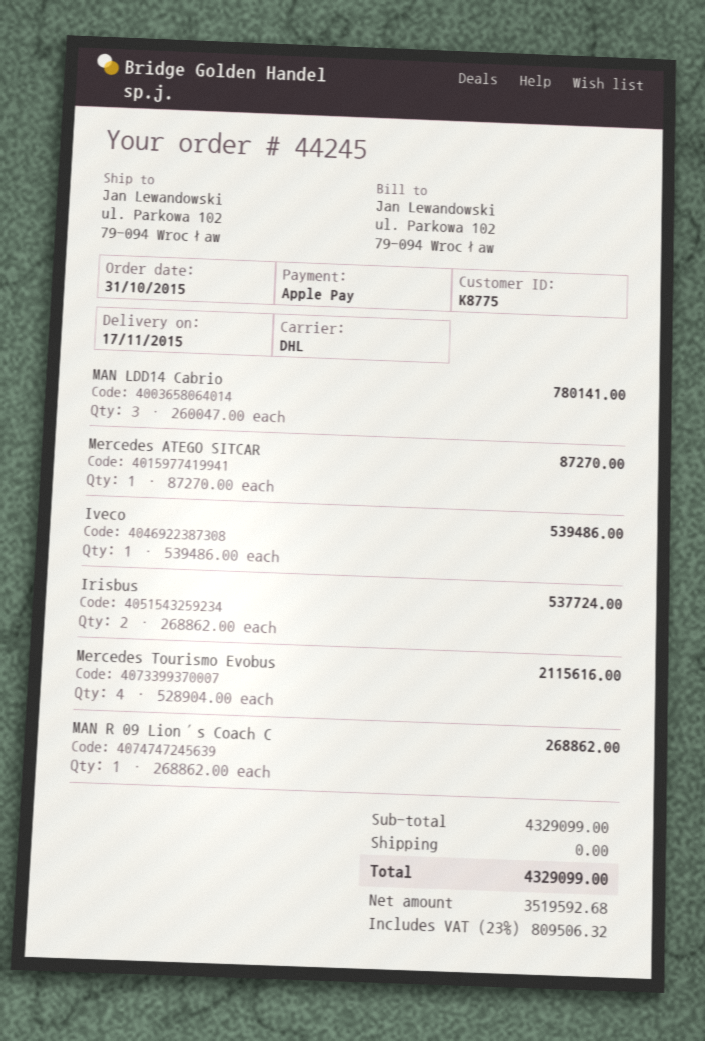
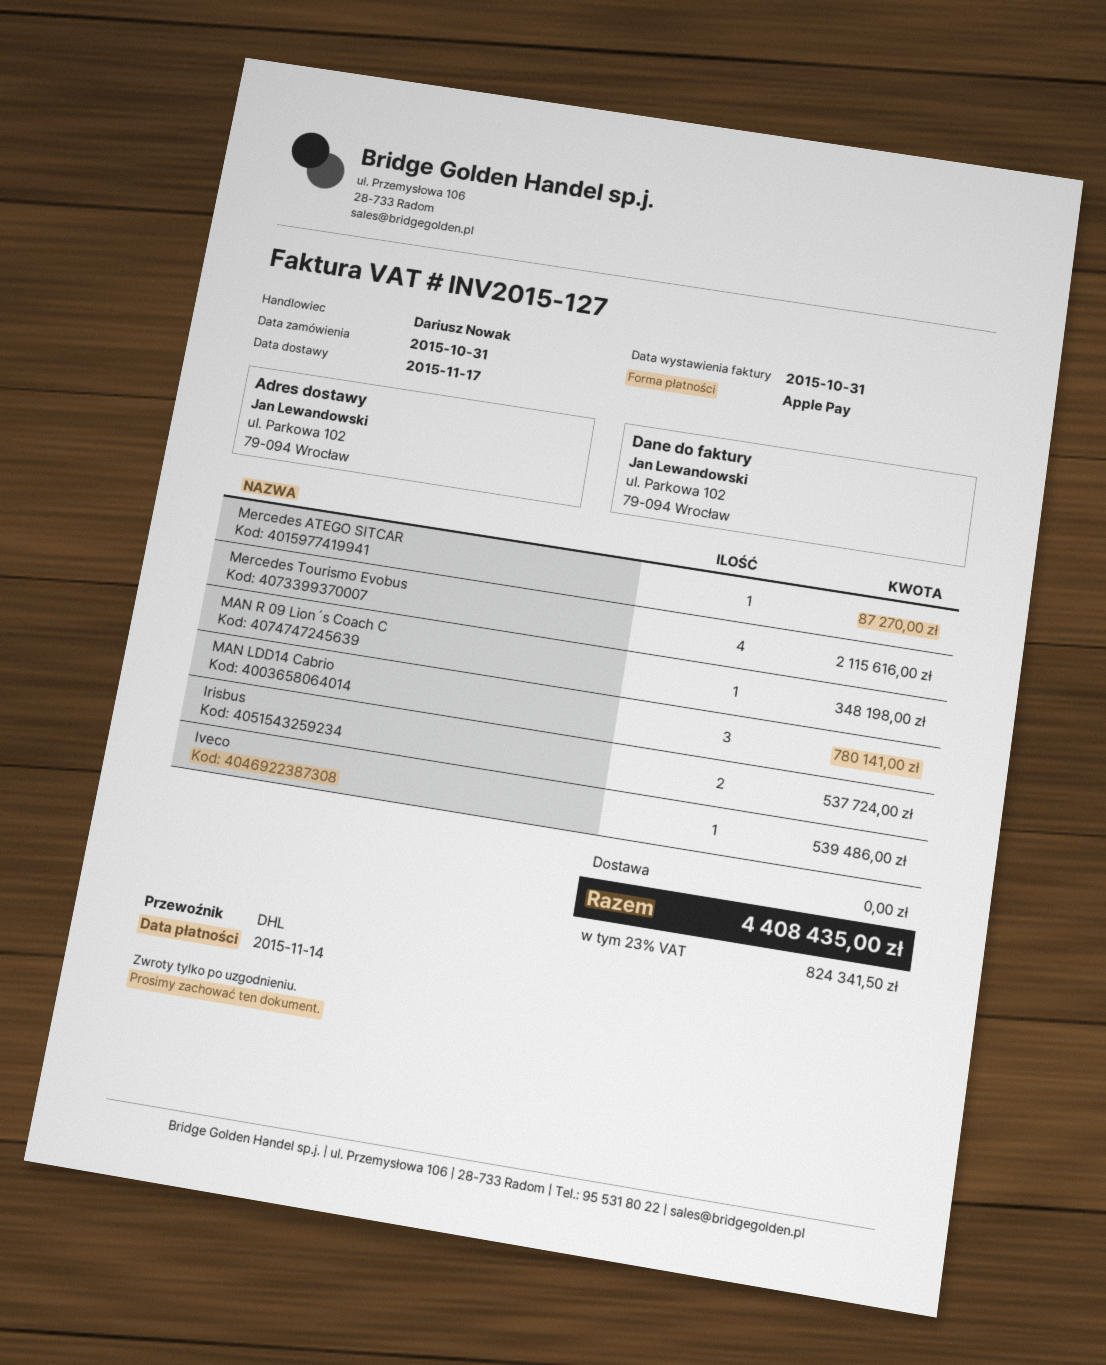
MAN R 09 Lion´s Coach C: 1 for 268862.00 -> 1 for 348198.00
tax: 23% = 809506.32 -> 23% = 824341.50
total: 4329099.00 -> 4408435.00

